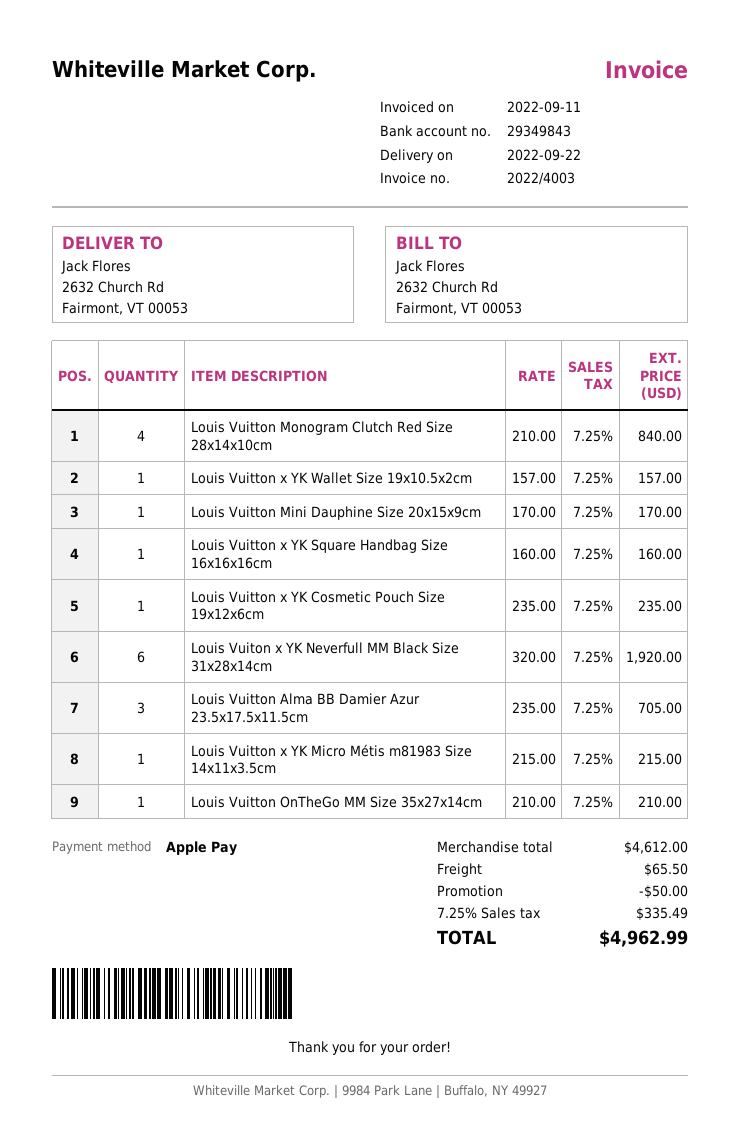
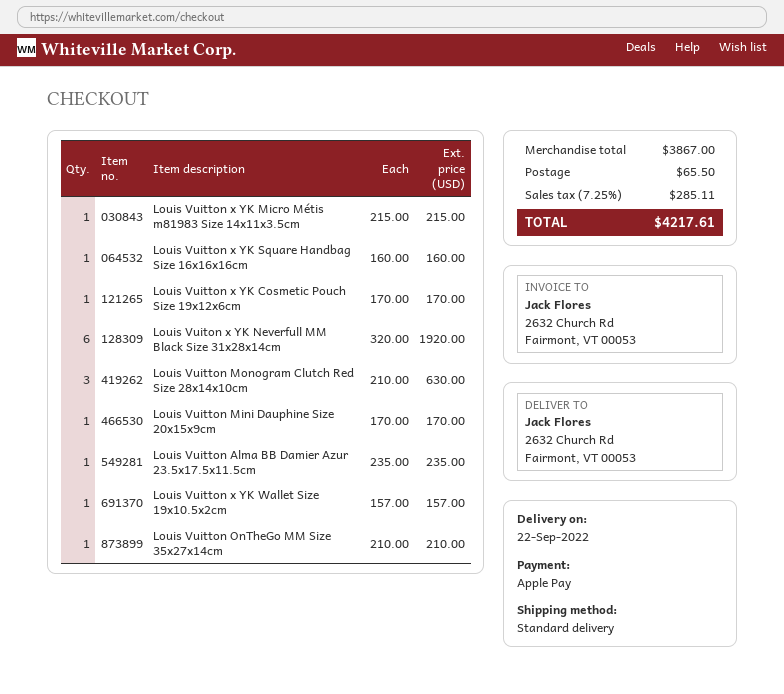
Louis Vuitton Monogram Clutch Red Size 28x14x10cm: 4 x 210.00 = 840.00 -> 3 x 210.00 = 630.00
Louis Vuitton x YK Cosmetic Pouch Size 19x12x6cm: 1 x 235.00 = 235.00 -> 1 x 170.00 = 170.00
Louis Vuitton Alma BB Damier Azur 23.5x17.5x11.5cm: 3 x 235.00 = 705.00 -> 1 x 235.00 = 235.00
subtotal: 4612.00 -> 3867.00
discount: 50.00 -> none
tax: 7.25% = 335.49 -> 7.25% = 285.11
total: 4962.99 -> 4217.61

